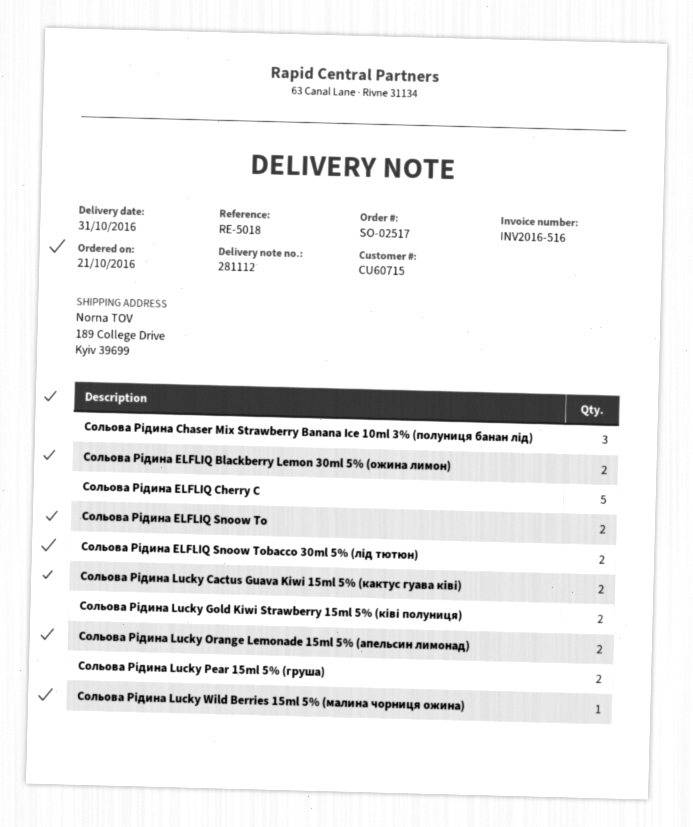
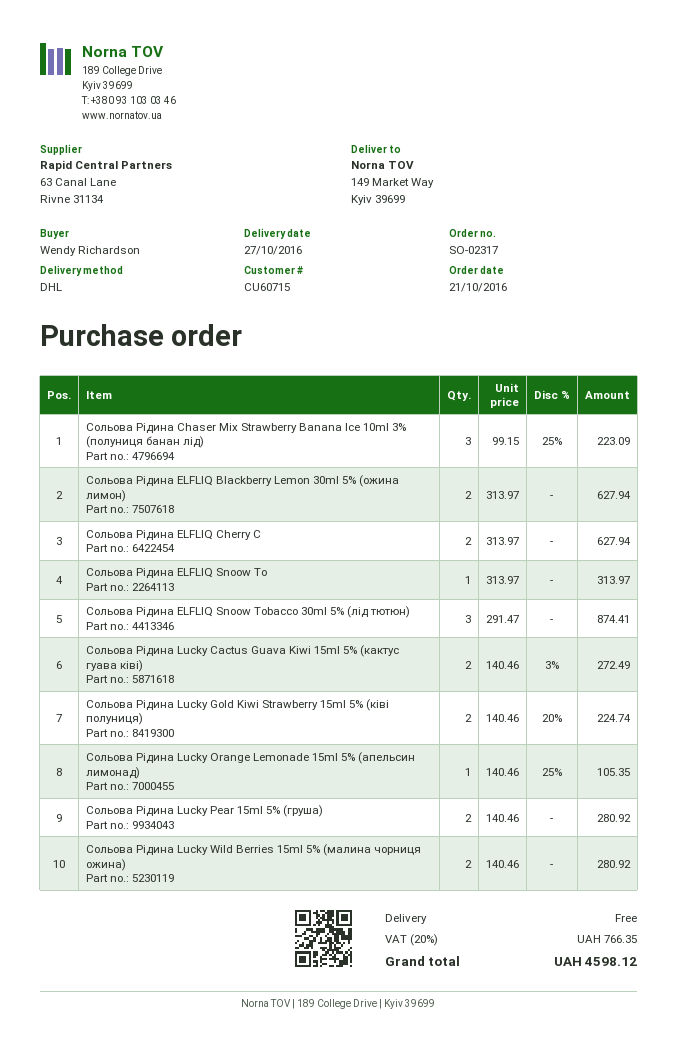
order number: SO-02517 -> SO-02317
delivery date: 2016-10-31 -> 2016-10-27
ship to: 189 College Drive, Kyiv 39699 -> 149 Market Way, Kyiv 39699
Сольова Рідина ELFLIQ Cherry C: 5 -> 2
Сольова Рідина ELFLIQ Snoow To: 2 -> 1
Сольова Рідина ELFLIQ Snoow Tobacco 30ml 5% (лід тютюн): 2 -> 3
Сольова Рідина Lucky Orange Lemonade 15ml 5% (апельсин лимонад): 2 -> 1
Сольова Рідина Lucky Wild Berries 15ml 5% (малина чорниця ожина): 1 -> 2

